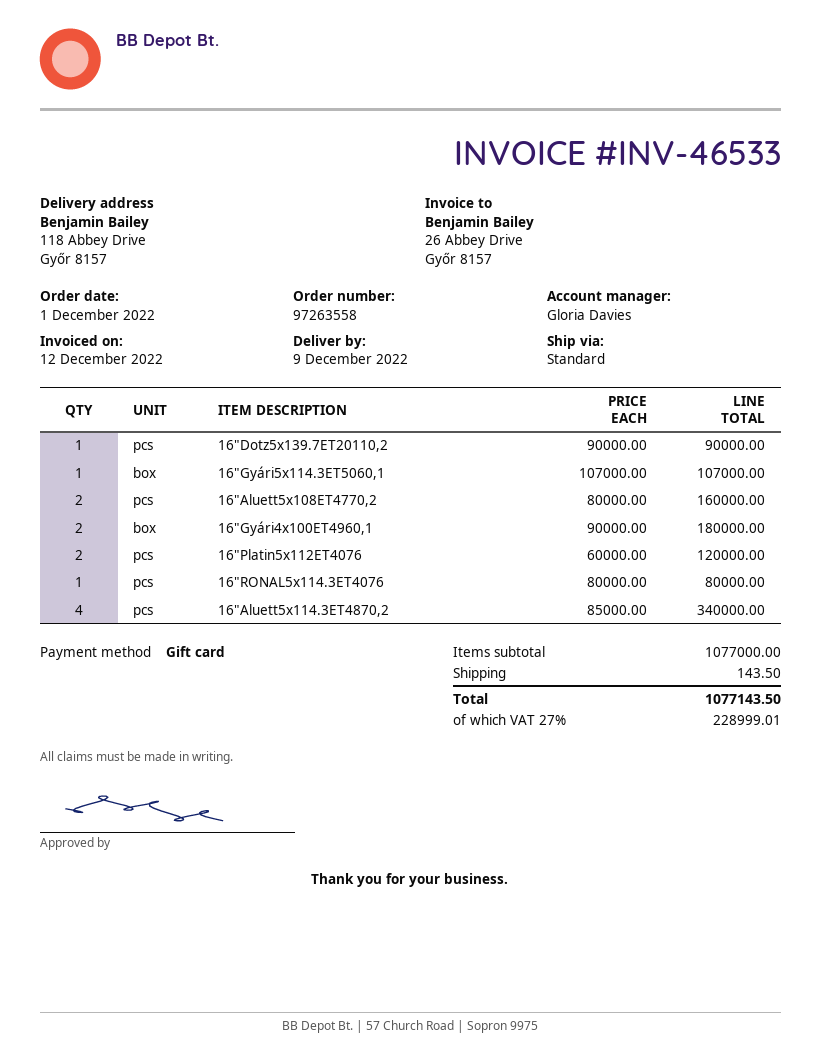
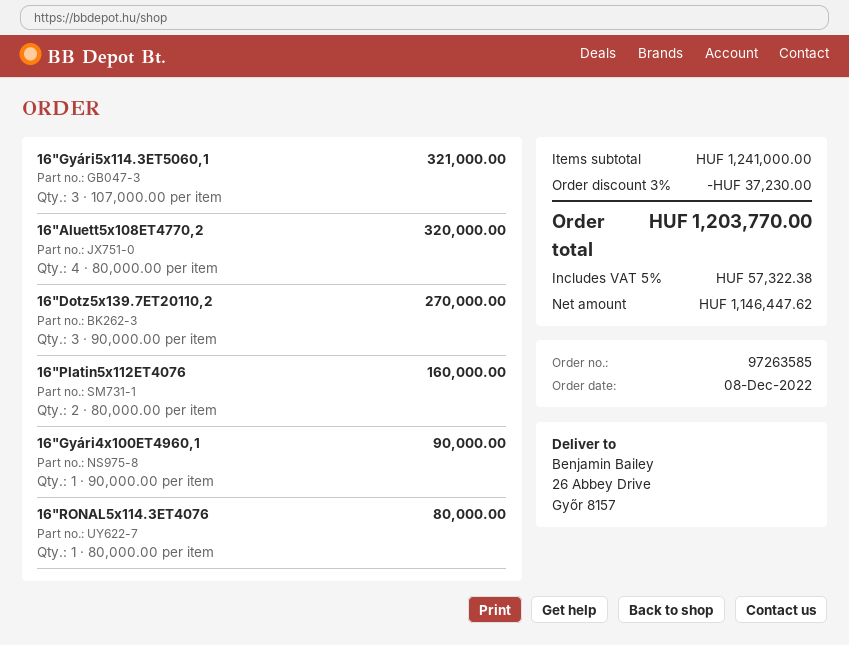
order number: 97263558 -> 97263585
order date: 2022-12-01 -> 2022-12-08
ship to: 118 Abbey Drive, Győr 8157 -> 26 Abbey Drive, Győr 8157
16"Dotz5x139.7ET20110,2: 1 x 90000.00 = 90000.00 -> 3 x 90000.00 = 270000.00
16"Gyári5x114.3ET5060,1: 1 x 107000.00 = 107000.00 -> 3 x 107000.00 = 321000.00
16"Aluett5x108ET4770,2: 2 x 80000.00 = 160000.00 -> 4 x 80000.00 = 320000.00
16"Gyári4x100ET4960,1: 2 x 90000.00 = 180000.00 -> 1 x 90000.00 = 90000.00
16"Platin5x112ET4076: 2 x 60000.00 = 120000.00 -> 2 x 80000.00 = 160000.00
16"Aluett5x114.3ET4870,2: 4 x 85000.00 = 340000.00 -> none
subtotal: 1077000.00 -> 1241000.00
discount: none -> 3% = 37230.00
shipping: 143.50 -> none
tax: 27% = 228999.01 -> 5% = 57322.38
total: 1077143.50 -> 1203770.00

